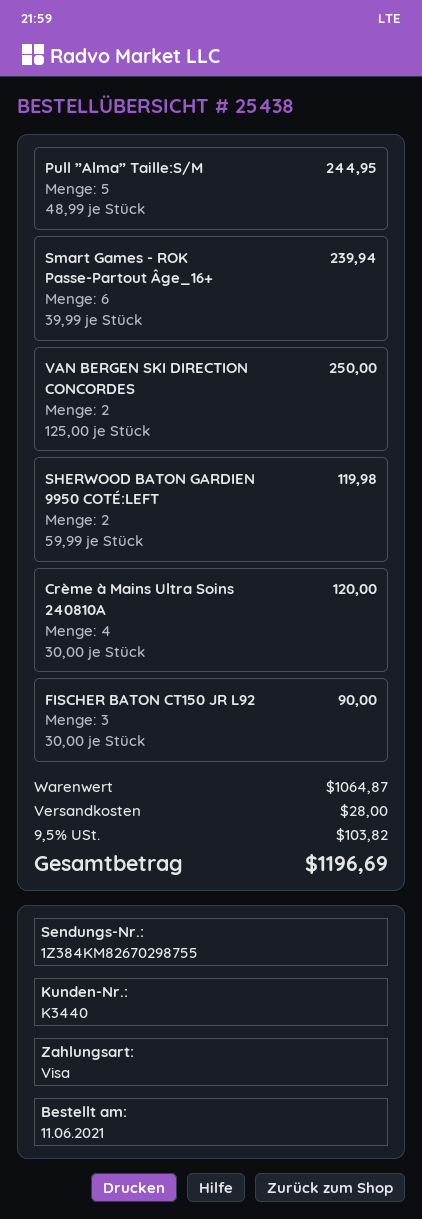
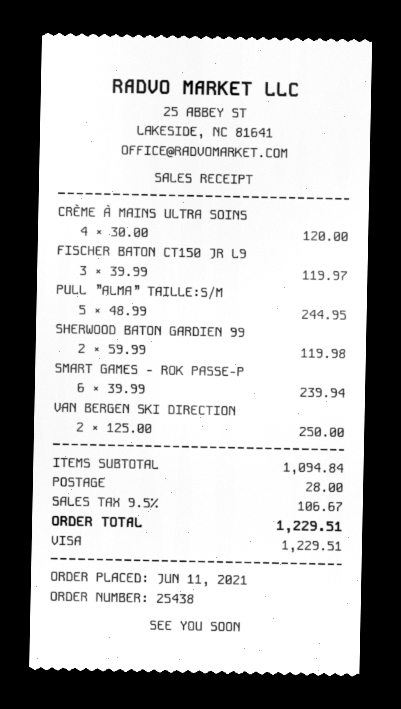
FISCHER BATON CT150 JR L92: 3 x 30.00 = 90.00 -> 3 x 39.99 = 119.97
subtotal: 1064.87 -> 1094.84
tax: 9.5% = 103.82 -> 9.5% = 106.67
total: 1196.69 -> 1229.51

